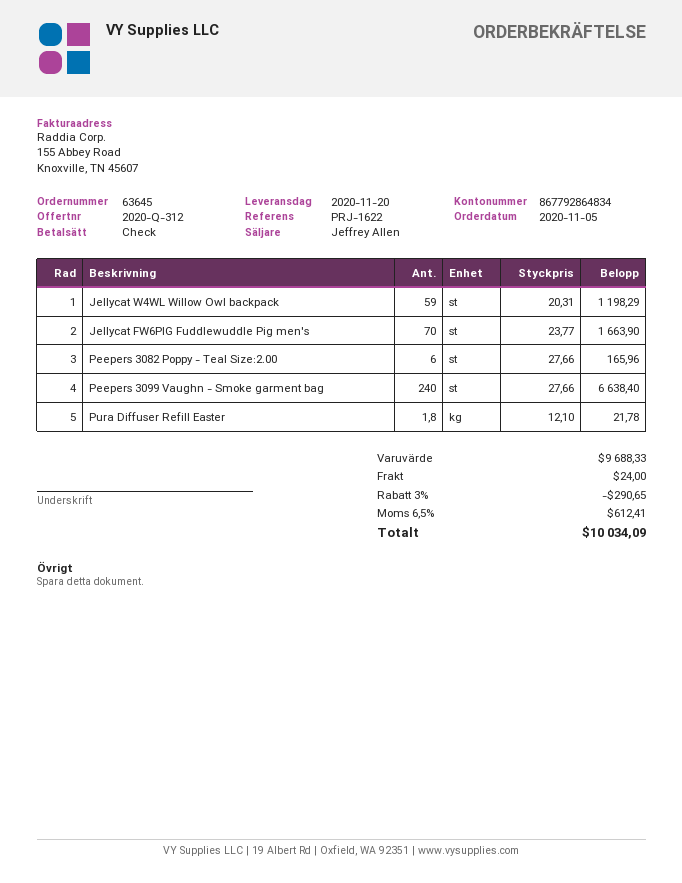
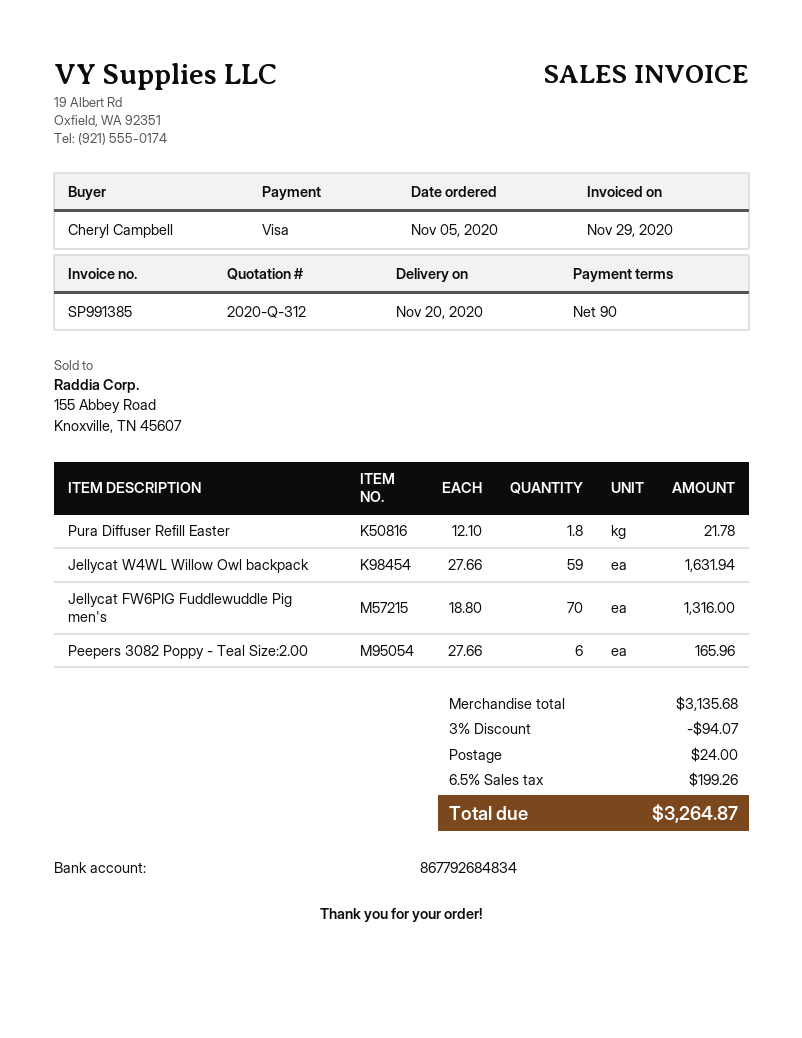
payment method: cheque -> Visa
bank account: 867792864834 -> 867792684834
Jellycat W4WL Willow Owl backpack: 59 x 20.31 = 1198.29 -> 59 x 27.66 = 1631.94
Jellycat FW6PIG Fuddlewuddle Pig men's: 70 x 23.77 = 1663.90 -> 70 x 18.80 = 1316.00
Peepers 3099 Vaughn - Smoke garment bag: 240 x 27.66 = 6638.40 -> none
subtotal: 9688.33 -> 3135.68
discount: 3% = 290.65 -> 3% = 94.07
tax: 6.5% = 612.41 -> 6.5% = 199.26
total: 10034.09 -> 3264.87

